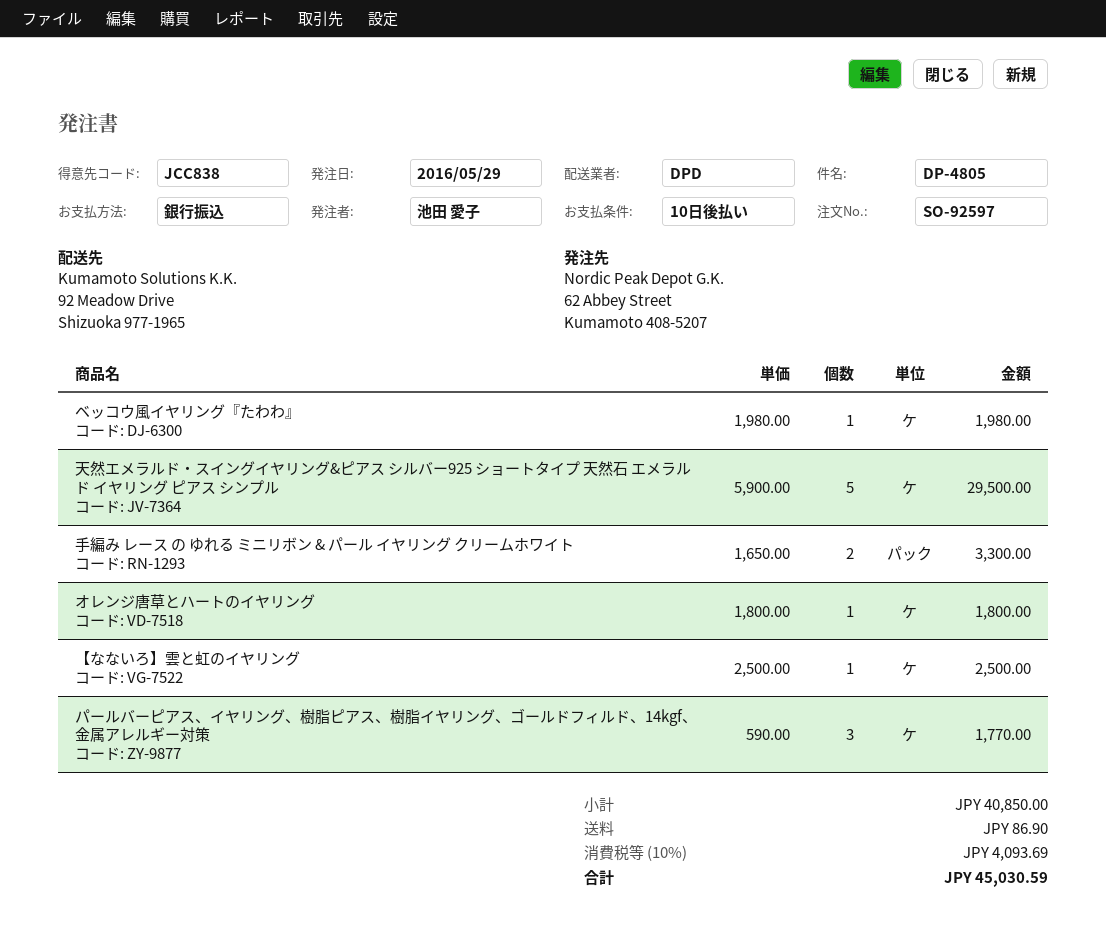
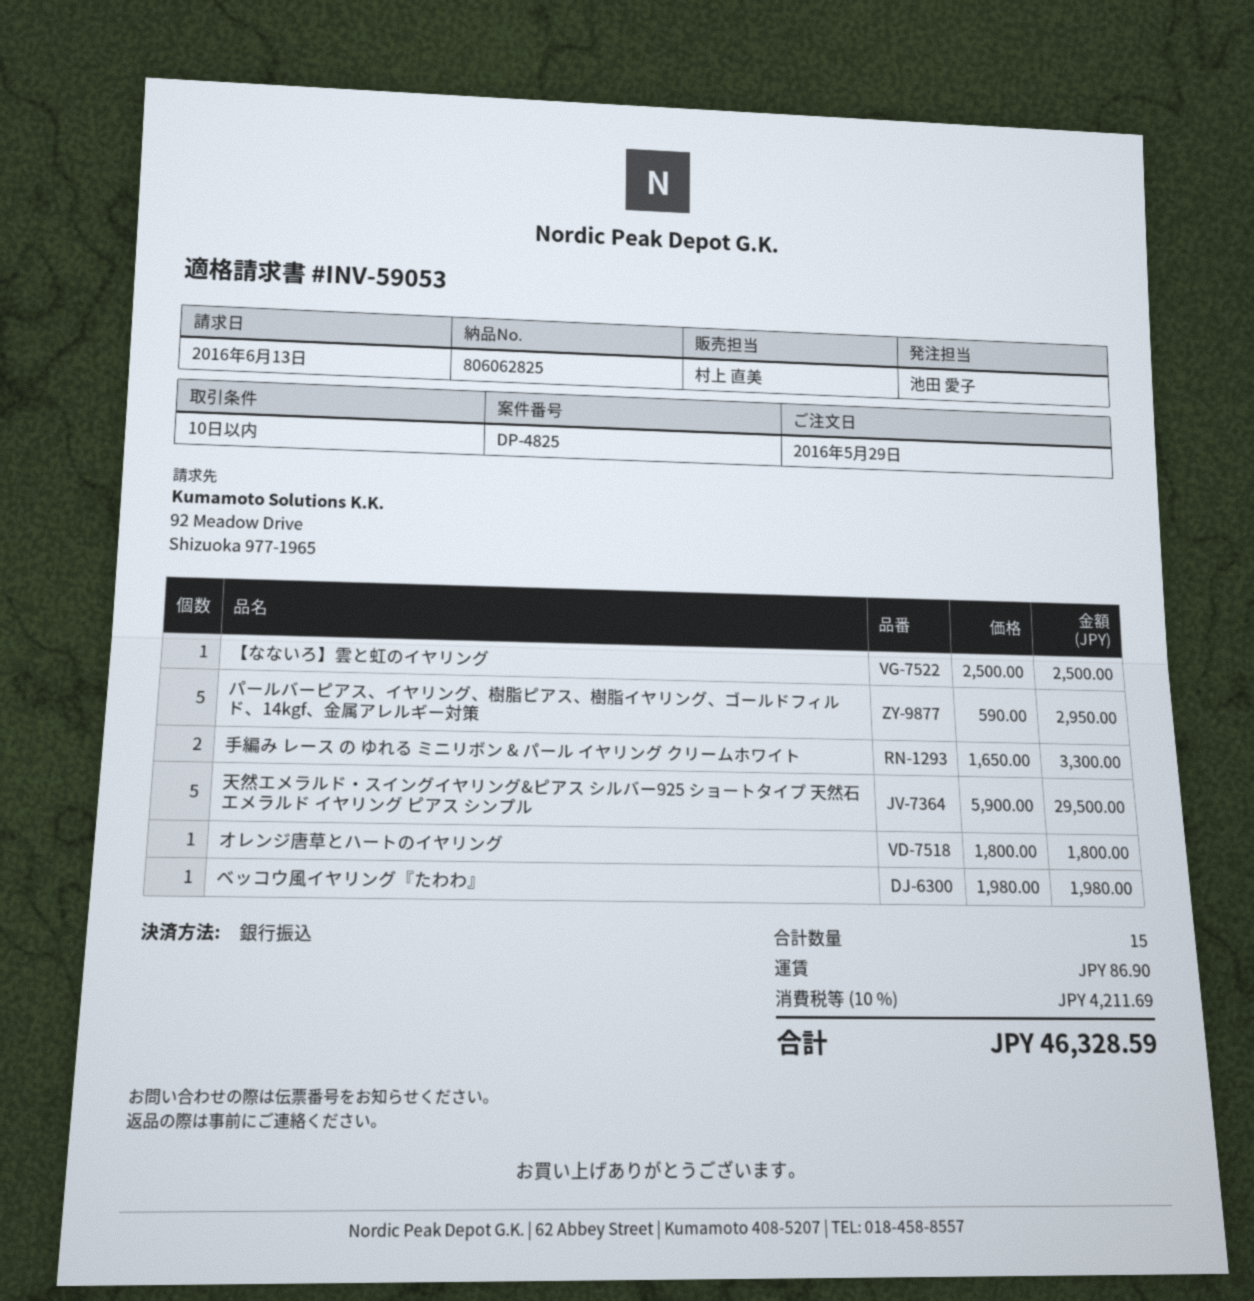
reference: DP-4805 -> DP-4825
パールバーピアス、イヤリング、樹脂ピアス、樹脂イヤリング、ゴールドフィルド、14kgf、金属アレルギー対策: 3 x 590.00 = 1770.00 -> 5 x 590.00 = 2950.00
tax: 10% = 4093.69 -> 10% = 4211.69
total: 45030.59 -> 46328.59

